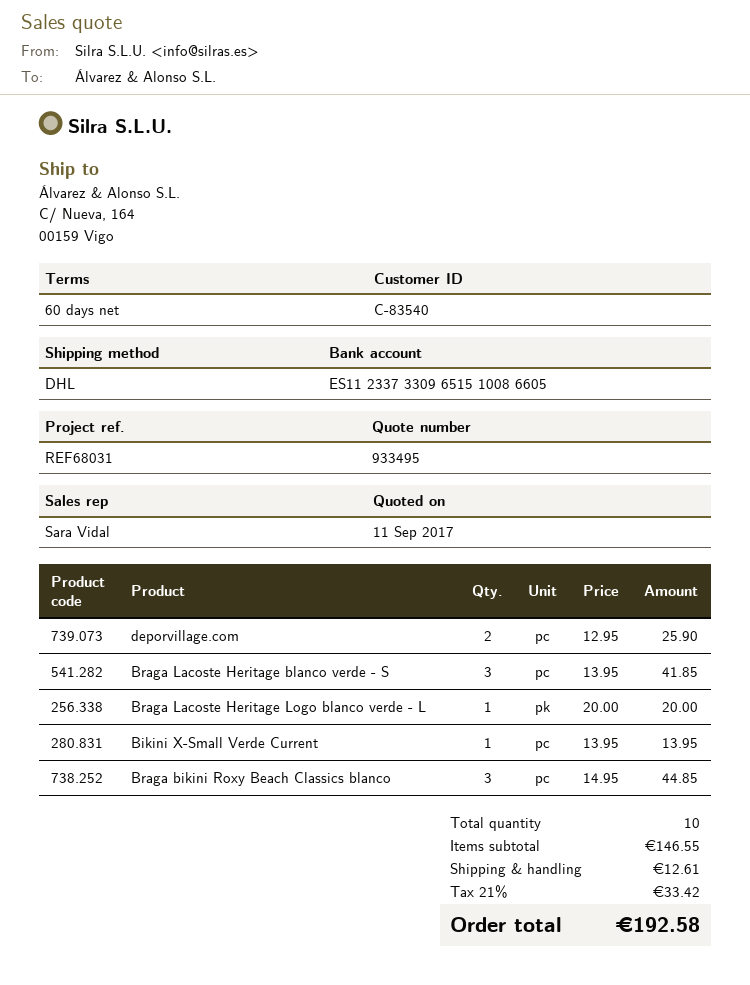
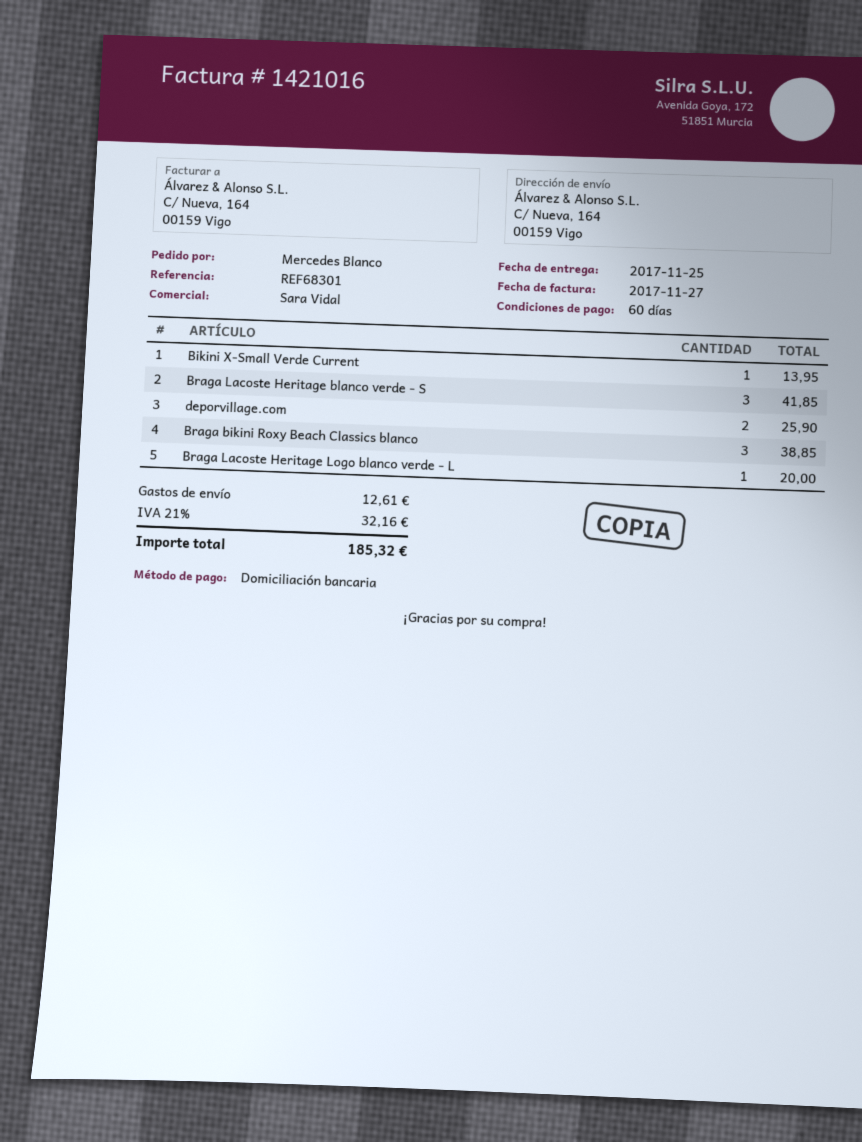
reference: REF68031 -> REF68301
Braga bikini Roxy Beach Classics blanco: 3 for 44.85 -> 3 for 38.85
tax: 21% = 33.42 -> 21% = 32.16
total: 192.58 -> 185.32

